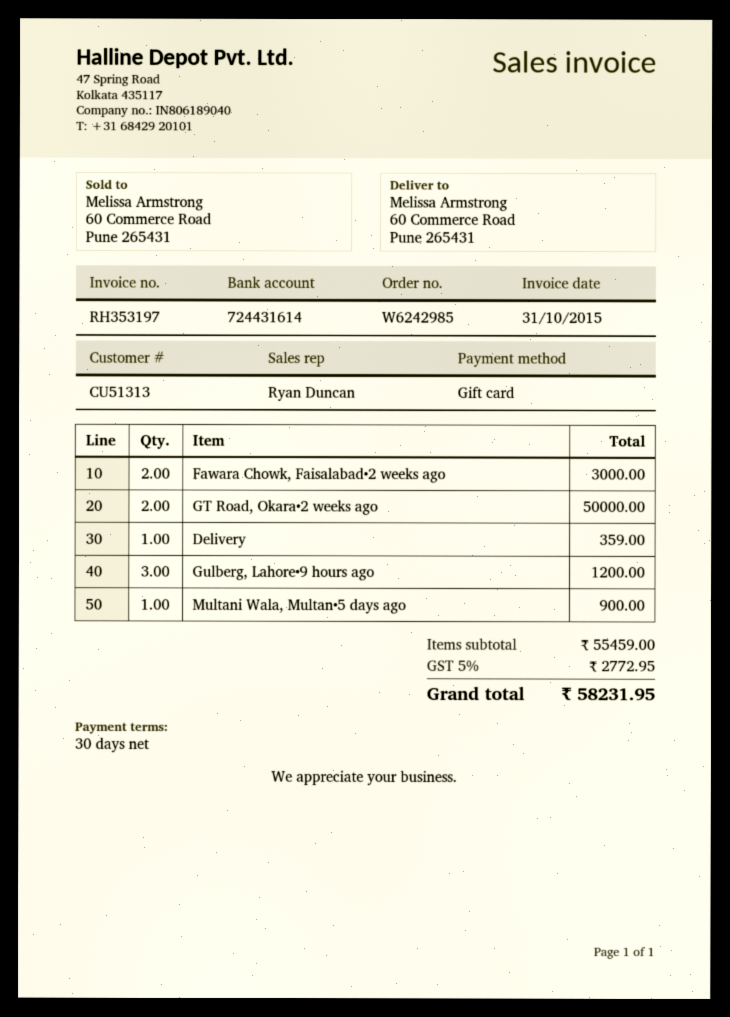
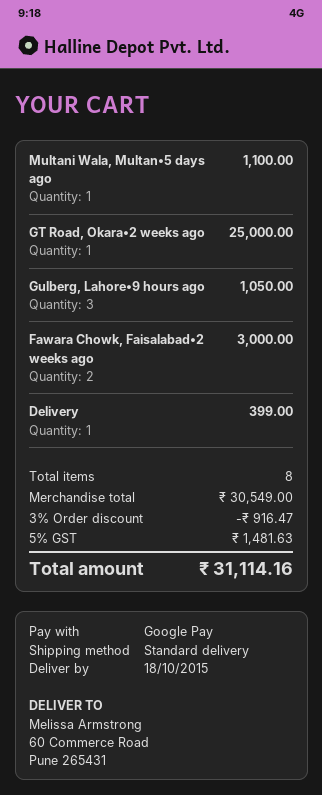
payment method: gift card -> Google Pay
GT Road, Okara•2 weeks ago: 2 for 50000.00 -> 1 for 25000.00
Delivery: 1 for 359.00 -> 1 for 399.00
Gulberg, Lahore•9 hours ago: 3 for 1200.00 -> 3 for 1050.00
Multani Wala, Multan•5 days ago: 1 for 900.00 -> 1 for 1100.00
subtotal: 55459.00 -> 30549.00
discount: none -> 3% = 916.47
tax: 5% = 2772.95 -> 5% = 1481.63
total: 58231.95 -> 31114.16

